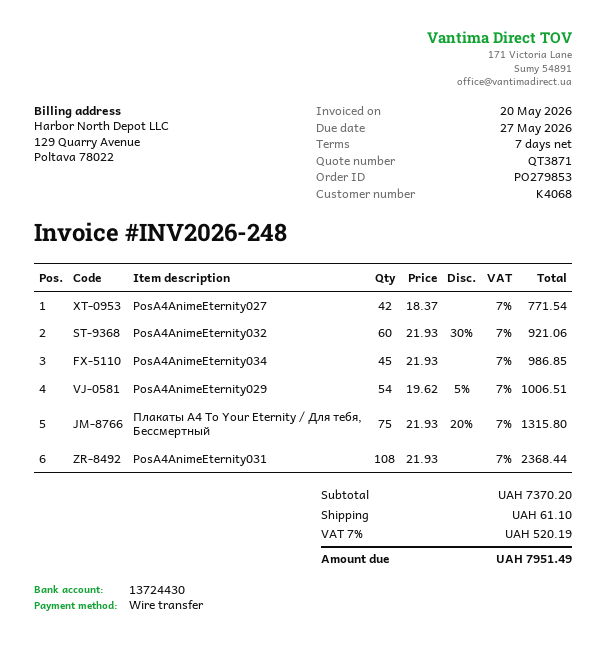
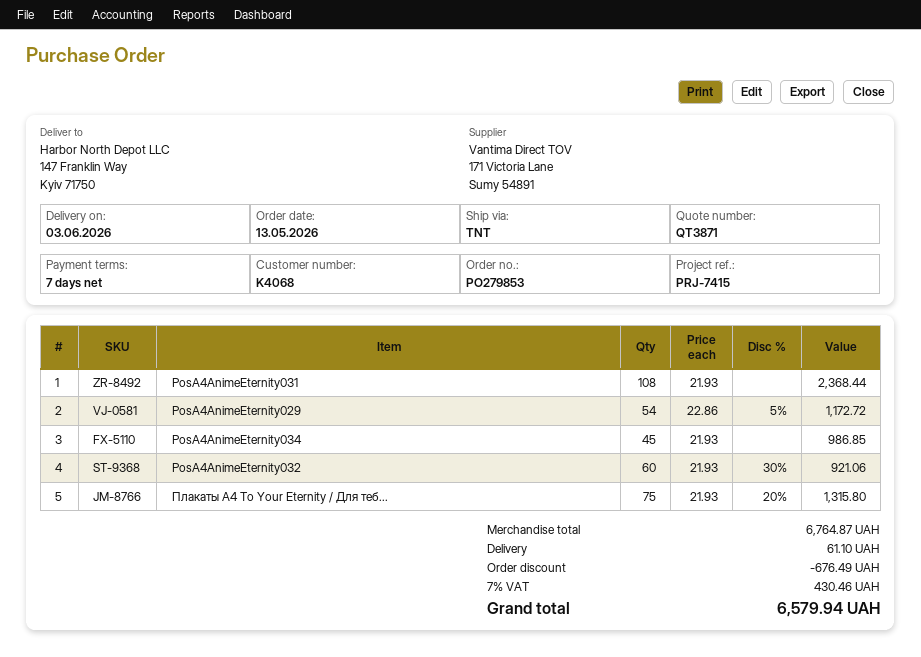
PosA4AnimeEternity027: 42 x 18.37 = 771.54 -> none
PosA4AnimeEternity029: 54 x 19.62 - 5% = 1006.51 -> 54 x 22.86 - 5% = 1172.72
subtotal: 7370.20 -> 6764.87
discount: none -> 676.49
tax: 7% = 520.19 -> 7% = 430.46
total: 7951.49 -> 6579.94

